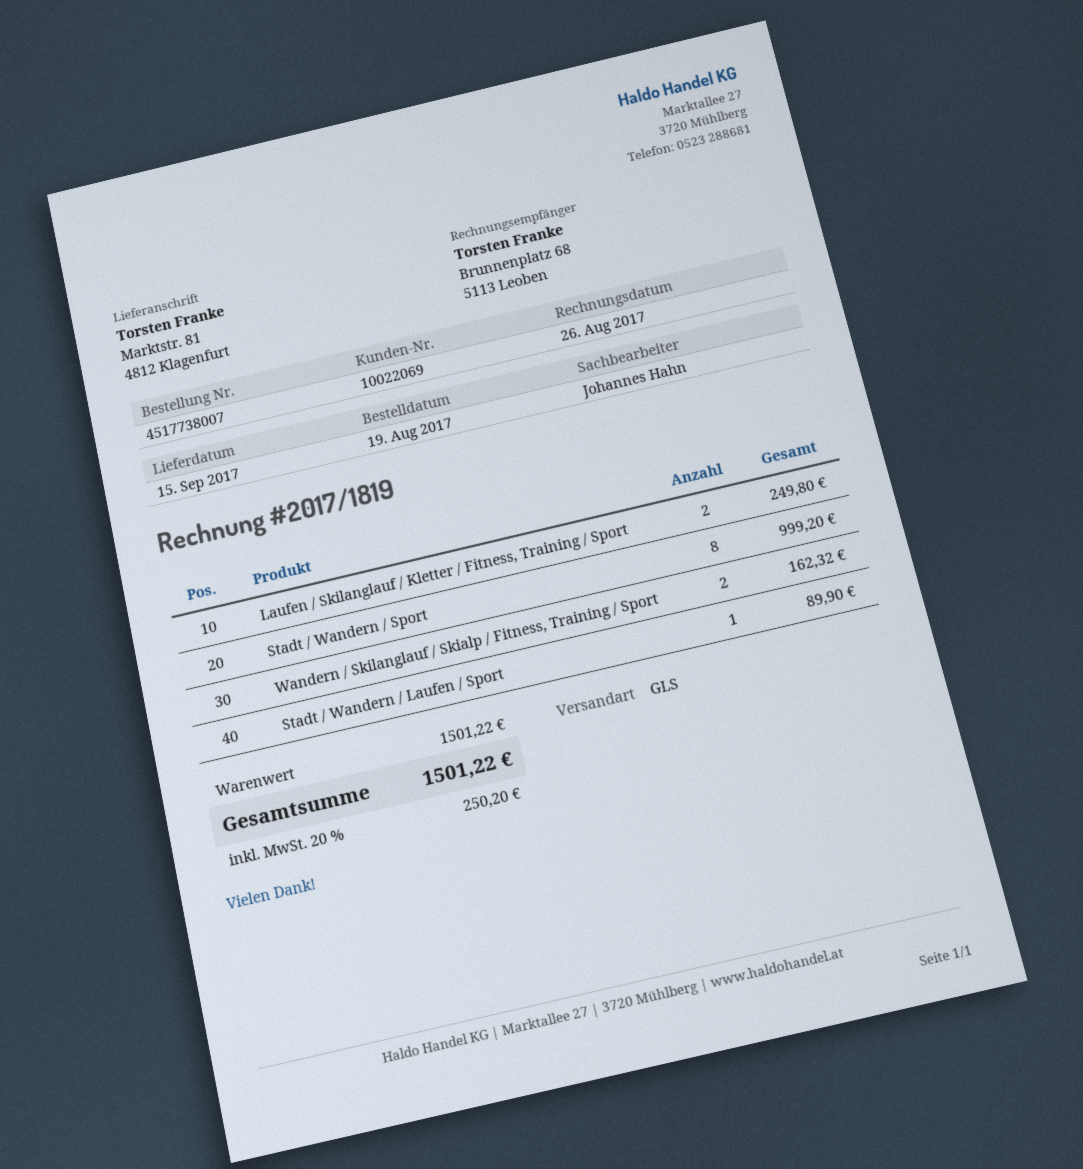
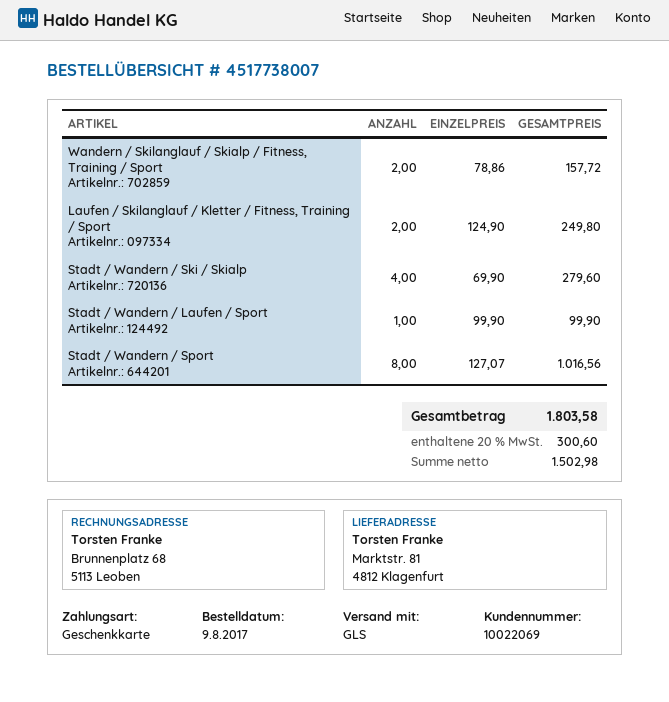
order date: 2017-08-19 -> 2017-08-09
Stadt / Wandern / Sport: 8 for 999.20 -> 8 for 1016.56
Wandern / Skilanglauf / Skialp / Fitness, Training / Sport: 2 for 162.32 -> 2 for 157.72
Stadt / Wandern / Laufen / Sport: 1 for 89.90 -> 1 for 99.90
Stadt / Wandern / Ski / Skialp: none -> 4 for 279.60
tax: 20% = 250.20 -> 20% = 300.60
total: 1501.22 -> 1803.58

